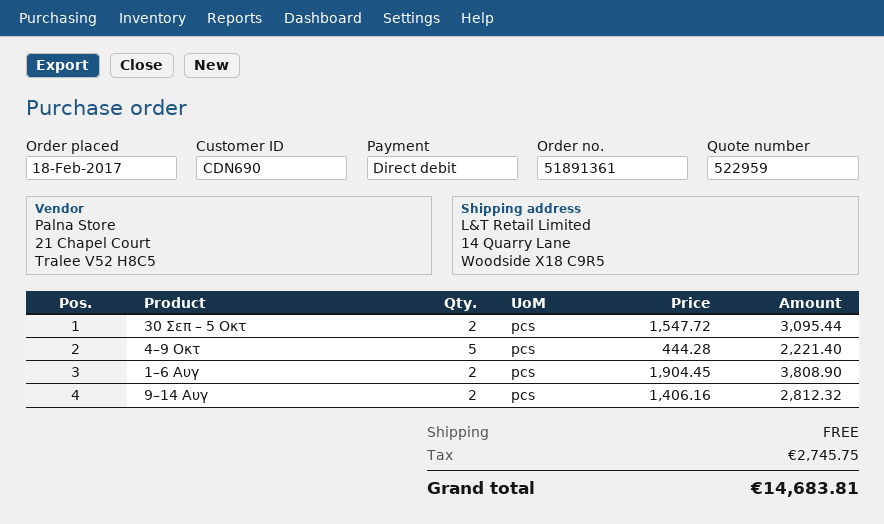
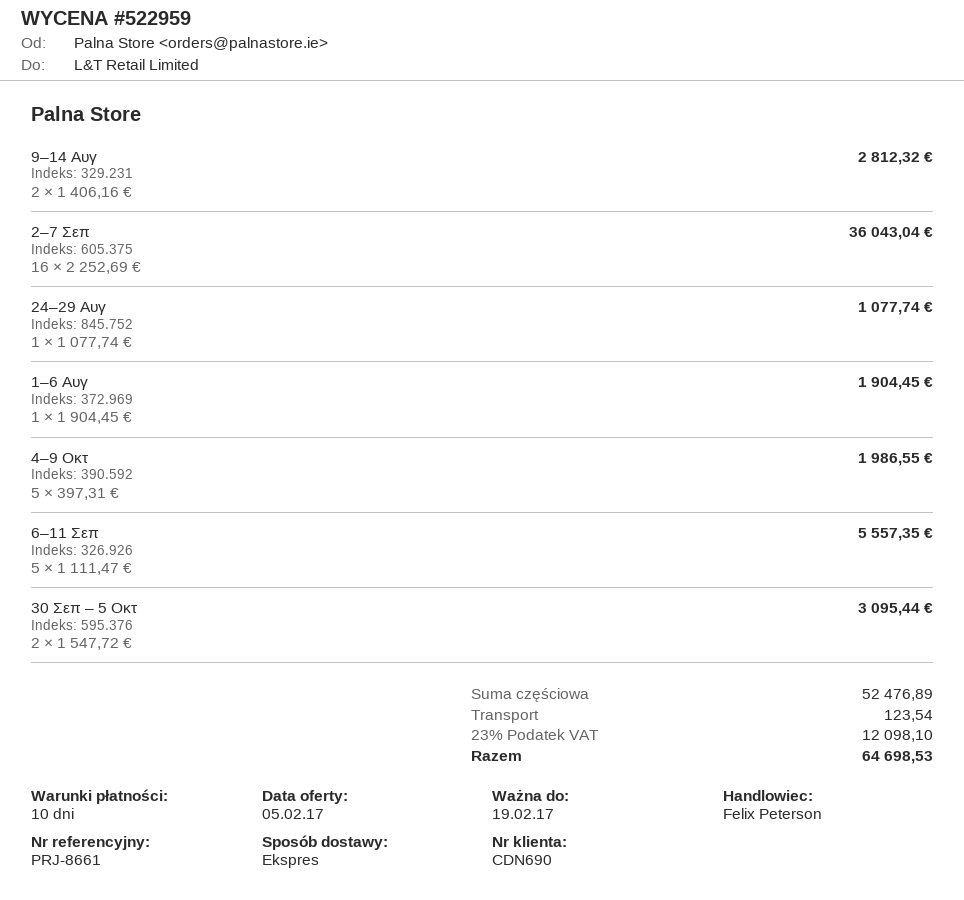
4–9 Οκτ: 5 x 444.28 = 2221.40 -> 5 x 397.31 = 1986.55
1–6 Αυγ: 2 x 1904.45 = 3808.90 -> 1 x 1904.45 = 1904.45
2–7 Σεπ: none -> 16 x 2252.69 = 36043.04
24–29 Αυγ: none -> 1 x 1077.74 = 1077.74
6–11 Σεπ: none -> 5 x 1111.47 = 5557.35
shipping: 0.00 -> 123.54
tax: 2745.75 -> 12098.10
total: 14683.81 -> 64698.53

